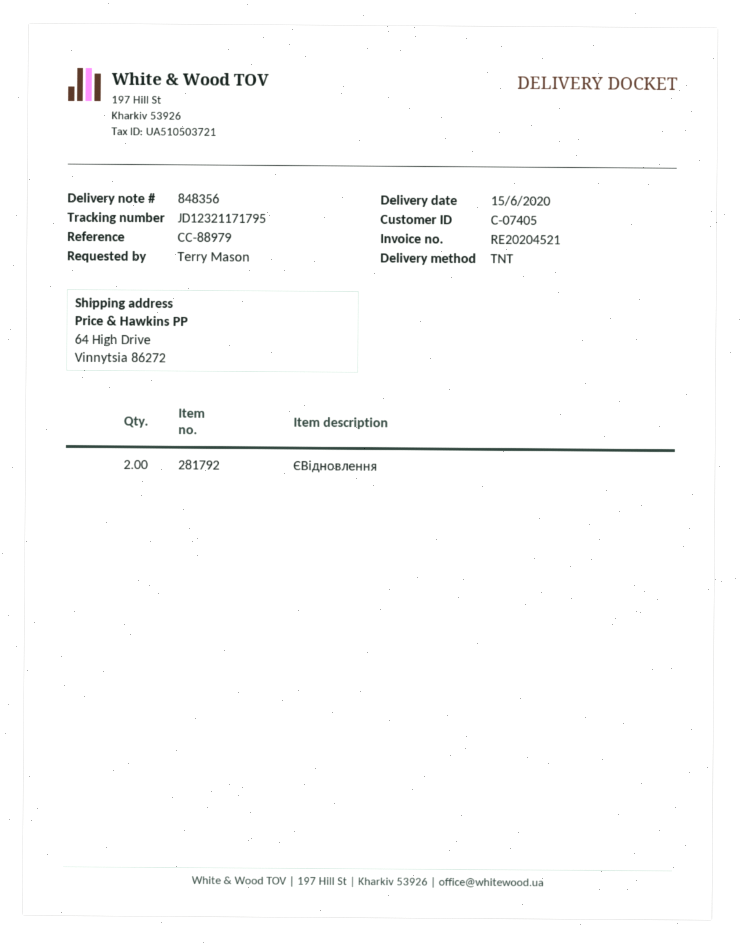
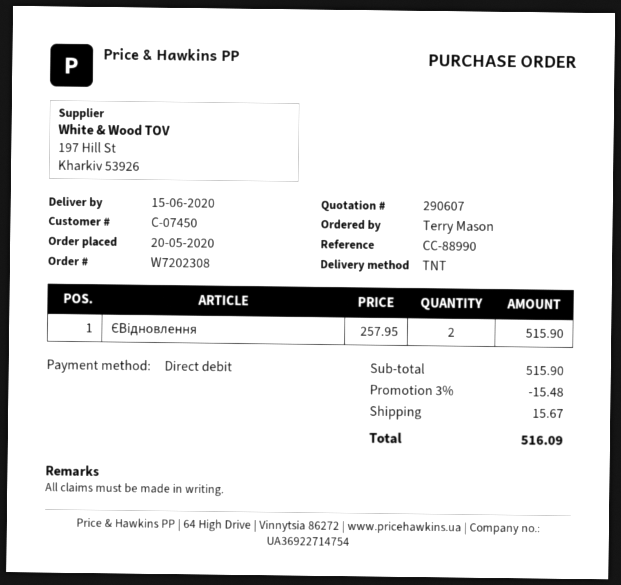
customer number: C-07405 -> C-07450
reference: CC-88979 -> CC-88990

